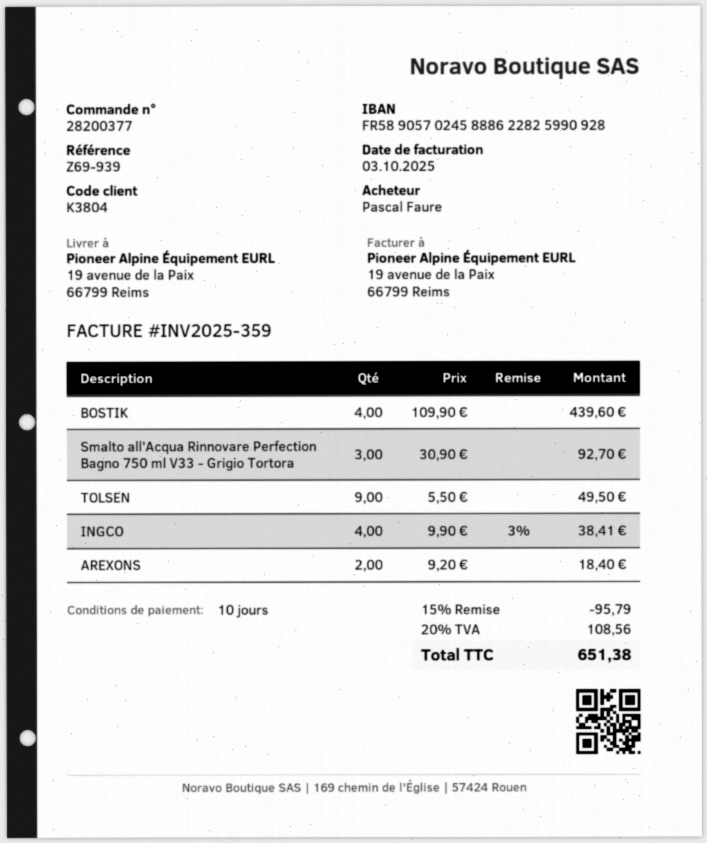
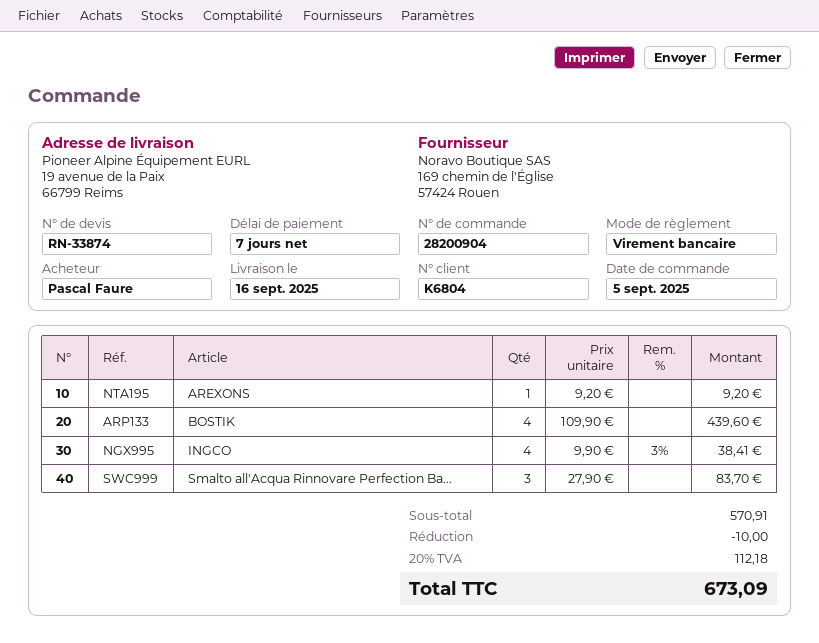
order number: 28200377 -> 28200904
payment terms: 10 days -> 7 days
customer number: K3804 -> K6804
Smalto all'Acqua Rinnovare Perfection Bagno 750 ml V33 - Grigio Tortora: 3 x 30.90 = 92.70 -> 3 x 27.90 = 83.70
TOLSEN: 9 x 5.50 = 49.50 -> none
AREXONS: 2 x 9.20 = 18.40 -> 1 x 9.20 = 9.20
discount: 95.79 -> 10.00
tax: 20% = 108.56 -> 20% = 112.18
total: 651.38 -> 673.09

